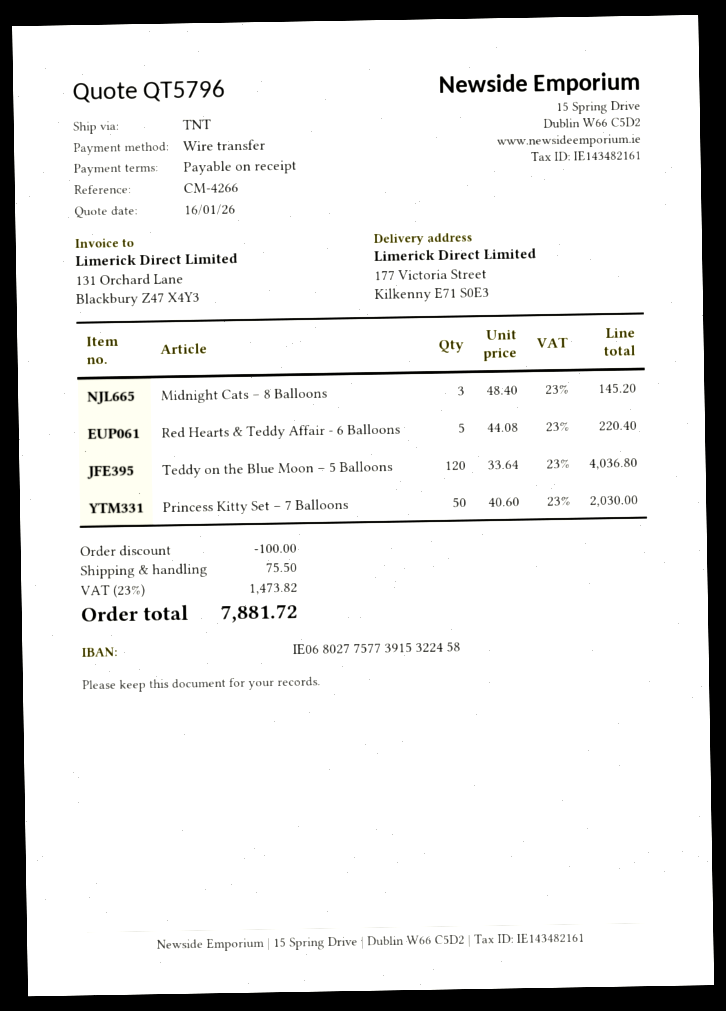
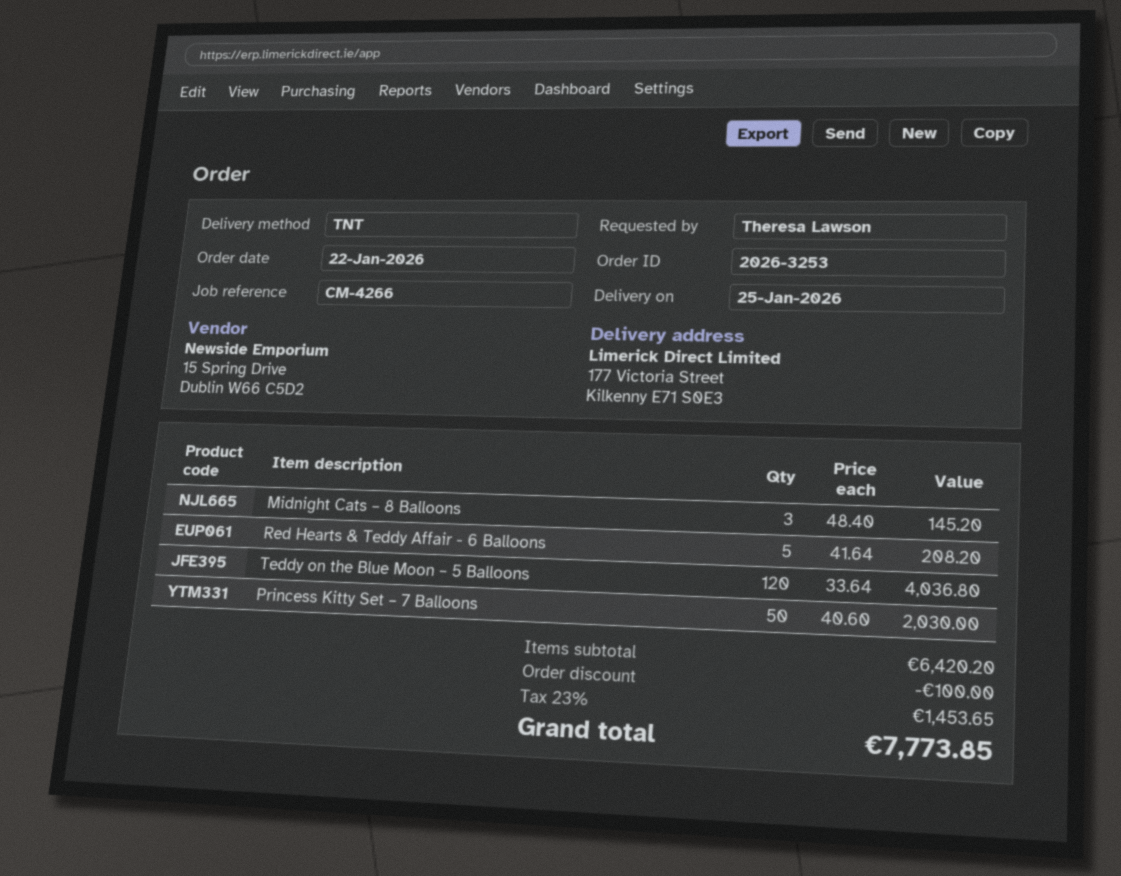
Red Hearts & Teddy Affair - 6 Balloons: 5 x 44.08 = 220.40 -> 5 x 41.64 = 208.20
shipping: 75.50 -> none
tax: 23% = 1473.82 -> 23% = 1453.65
total: 7881.72 -> 7773.85

